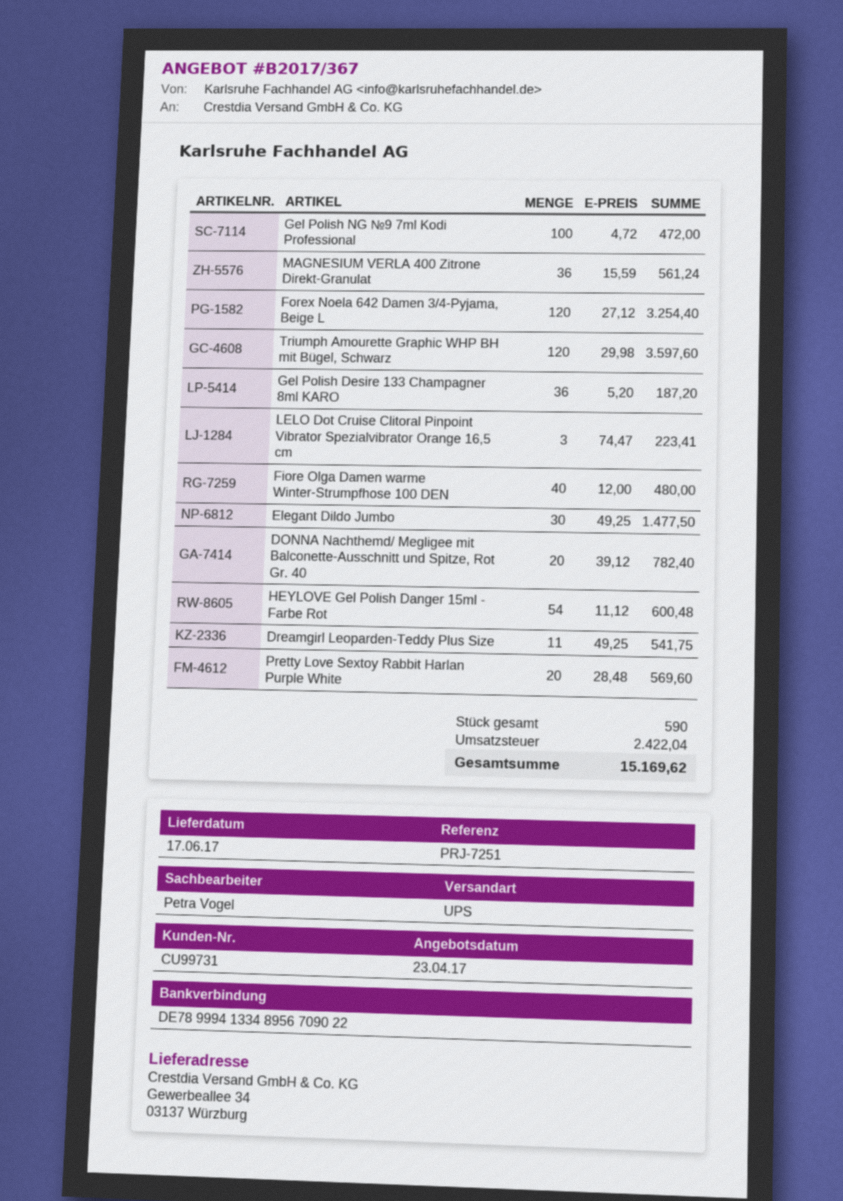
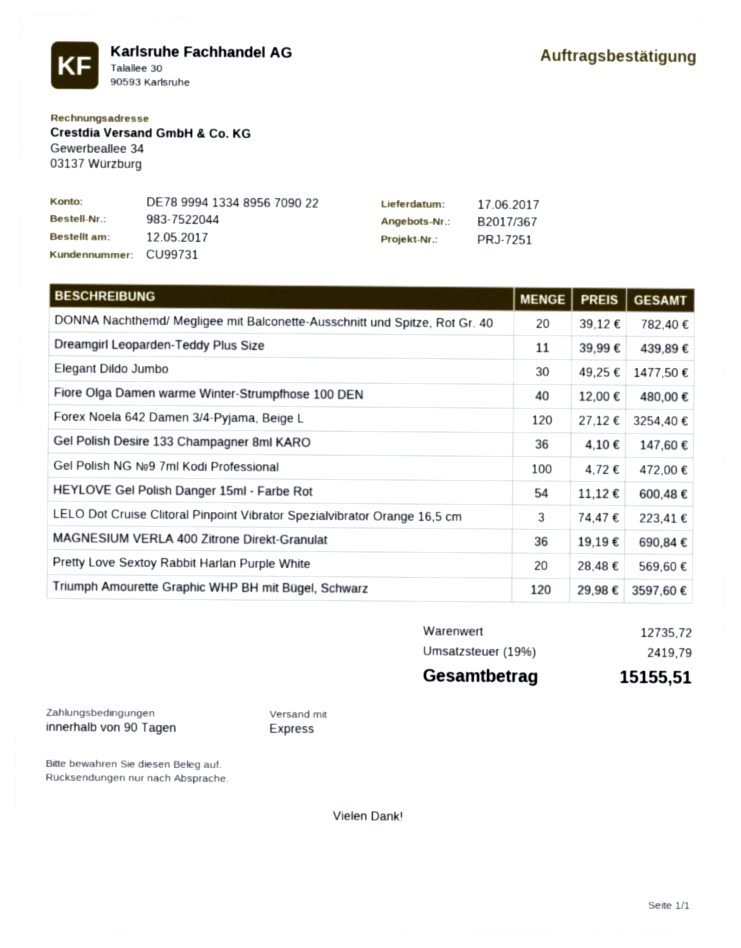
shipping method: UPS -> express
MAGNESIUM VERLA 400 Zitrone Direkt-Granulat: 36 x 15.59 = 561.24 -> 36 x 19.19 = 690.84
Gel Polish Desire 133 Champagner 8ml KARO: 36 x 5.20 = 187.20 -> 36 x 4.10 = 147.60
Dreamgirl Leoparden-Teddy Plus Size: 11 x 49.25 = 541.75 -> 11 x 39.99 = 439.89
tax: 2422.04 -> 2419.79
total: 15169.62 -> 15155.51

